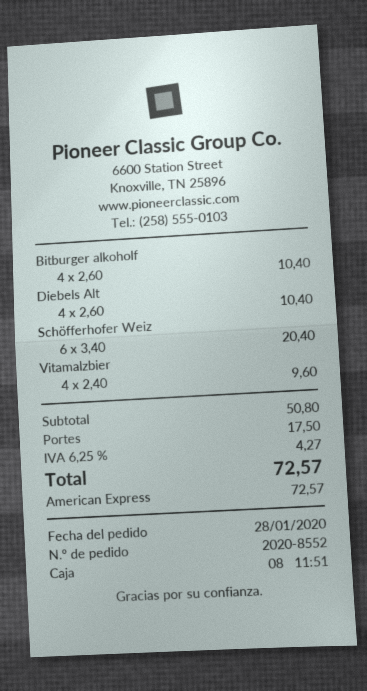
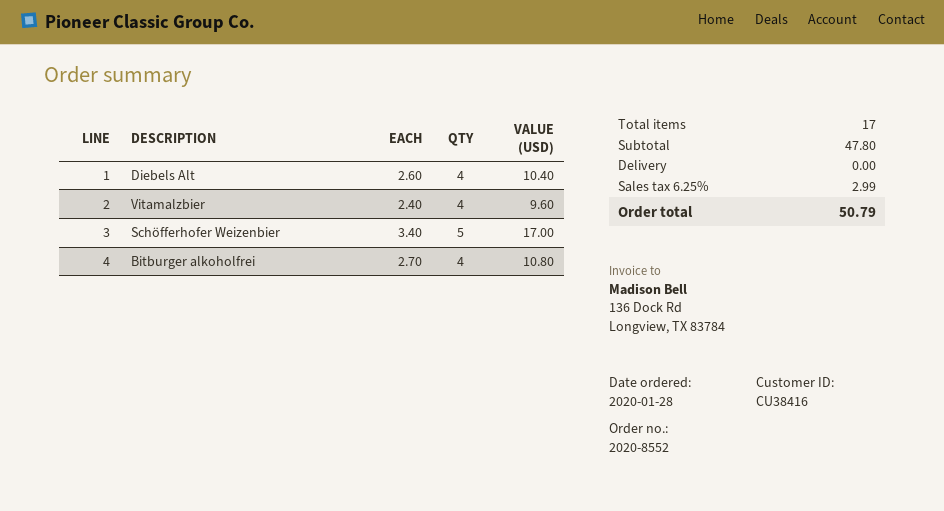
Bitburger alkoholf: 4 x 2.60 = 10.40 -> 4 x 2.70 = 10.80
Schöfferhofer Weiz: 6 x 3.40 = 20.40 -> 5 x 3.40 = 17.00
subtotal: 50.80 -> 47.80
shipping: 17.50 -> 0.00
tax: 6.25% = 4.27 -> 6.25% = 2.99
total: 72.57 -> 50.79

